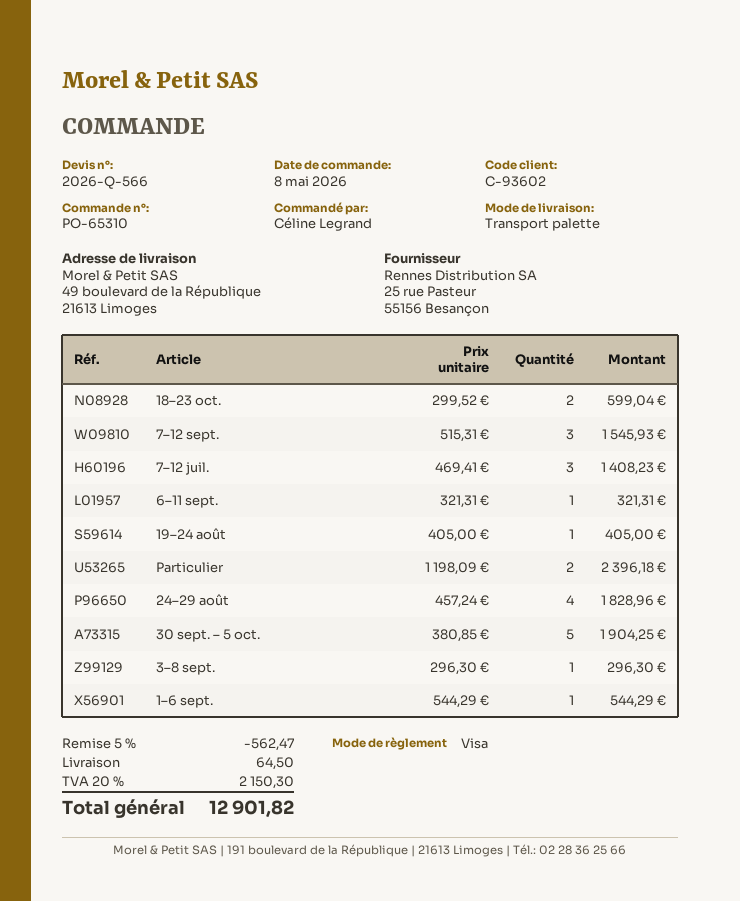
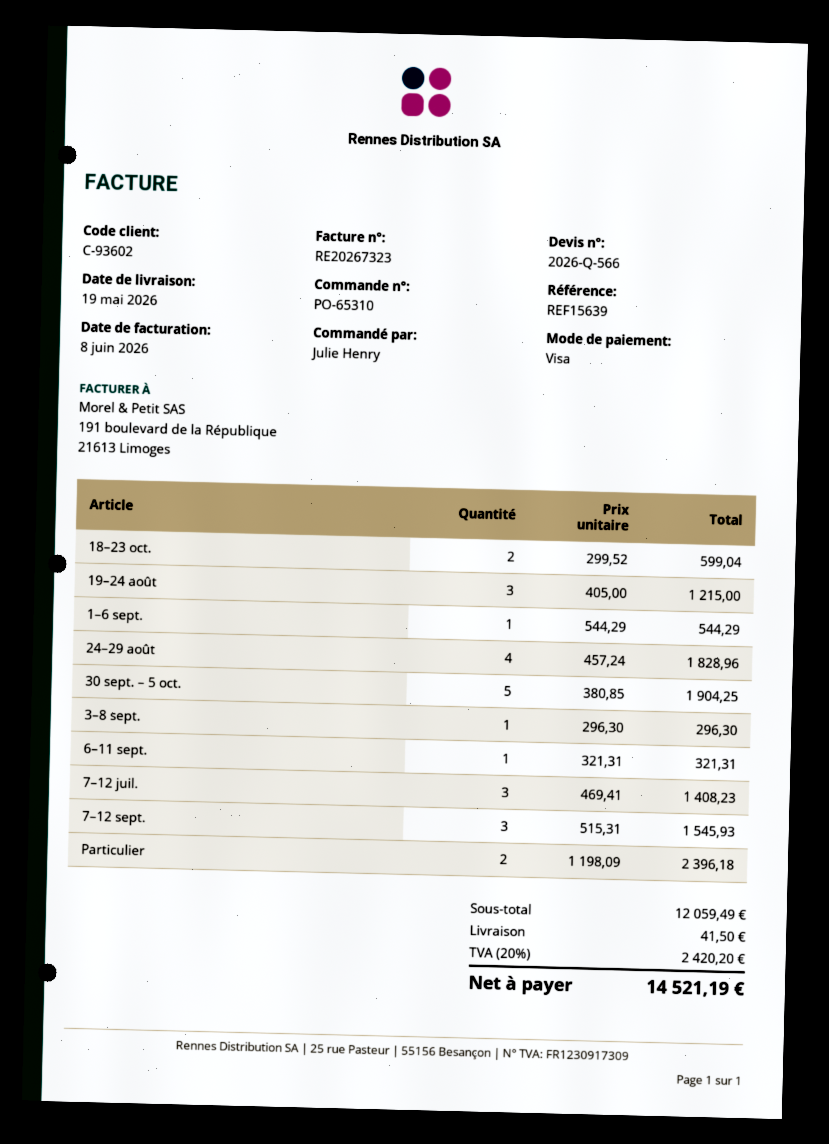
ordered by: Céline Legrand -> Julie Henry
19–24 août: 1 x 405.00 = 405.00 -> 3 x 405.00 = 1215.00
discount: 5% = 562.47 -> none
shipping: 64.50 -> 41.50
tax: 20% = 2150.30 -> 20% = 2420.20
total: 12901.82 -> 14521.19

